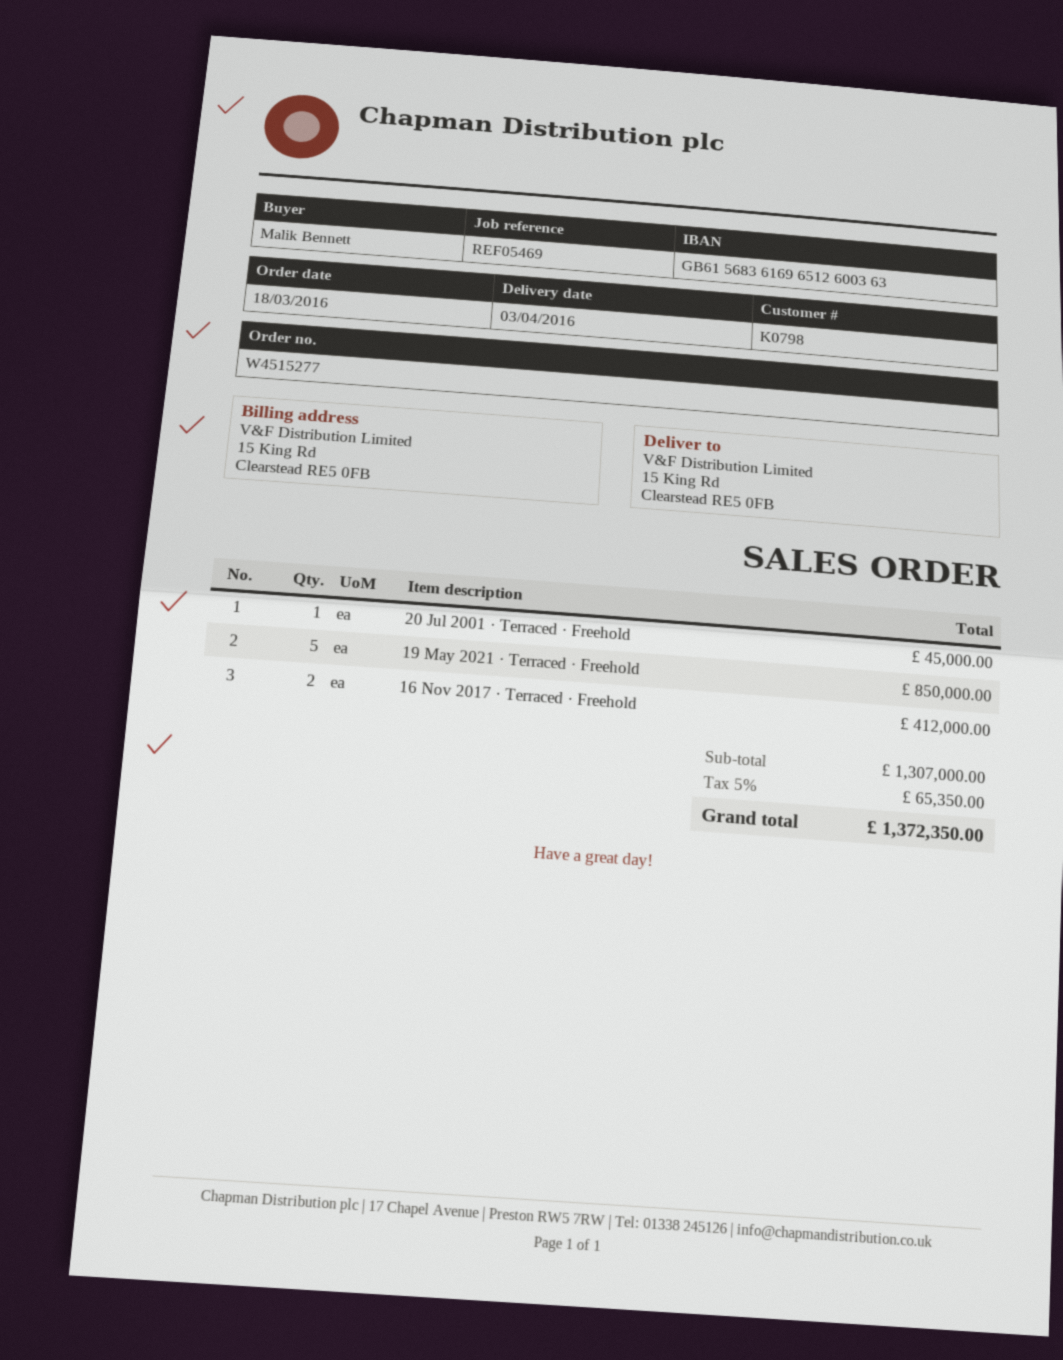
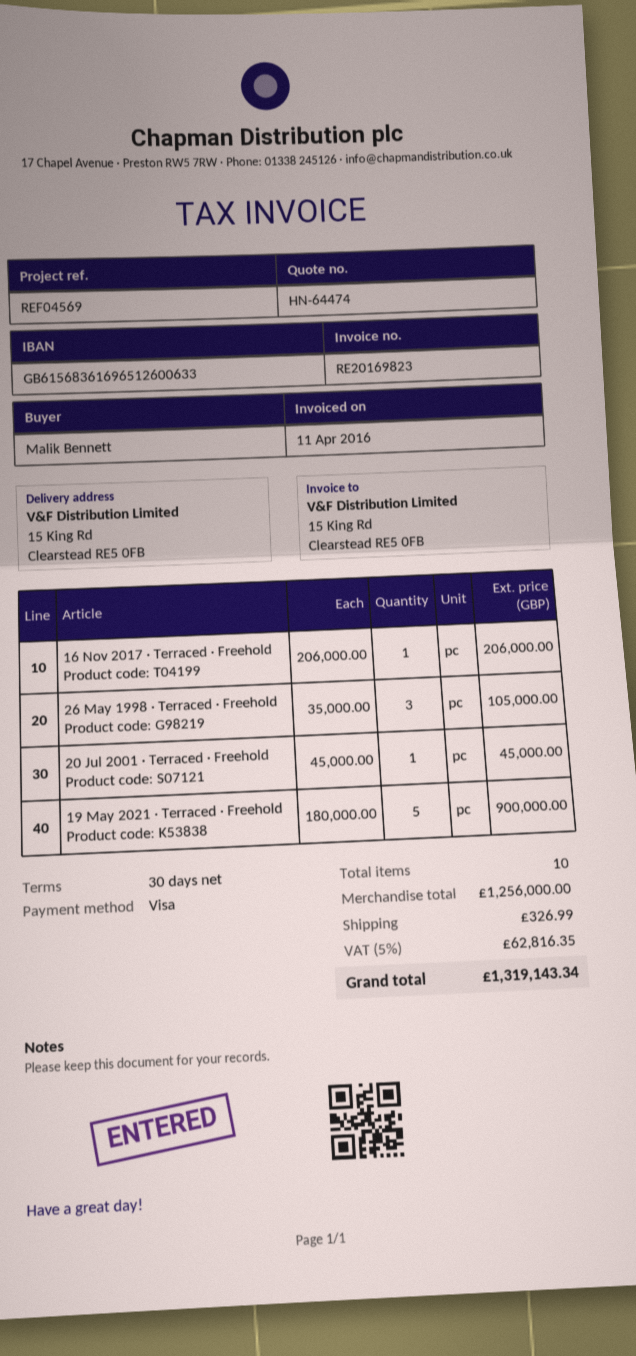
reference: REF05469 -> REF04569
bank account: GB61568361696512600363 -> GB61568361696512600633
19 May 2021 · Terraced · Freehold: 5 for 850000.00 -> 5 for 900000.00
16 Nov 2017 · Terraced · Freehold: 2 for 412000.00 -> 1 for 206000.00
26 May 1998 · Terraced · Freehold: none -> 3 for 105000.00
subtotal: 1307000.00 -> 1256000.00
shipping: none -> 326.99
tax: 5% = 65350.00 -> 5% = 62816.35
total: 1372350.00 -> 1319143.34

